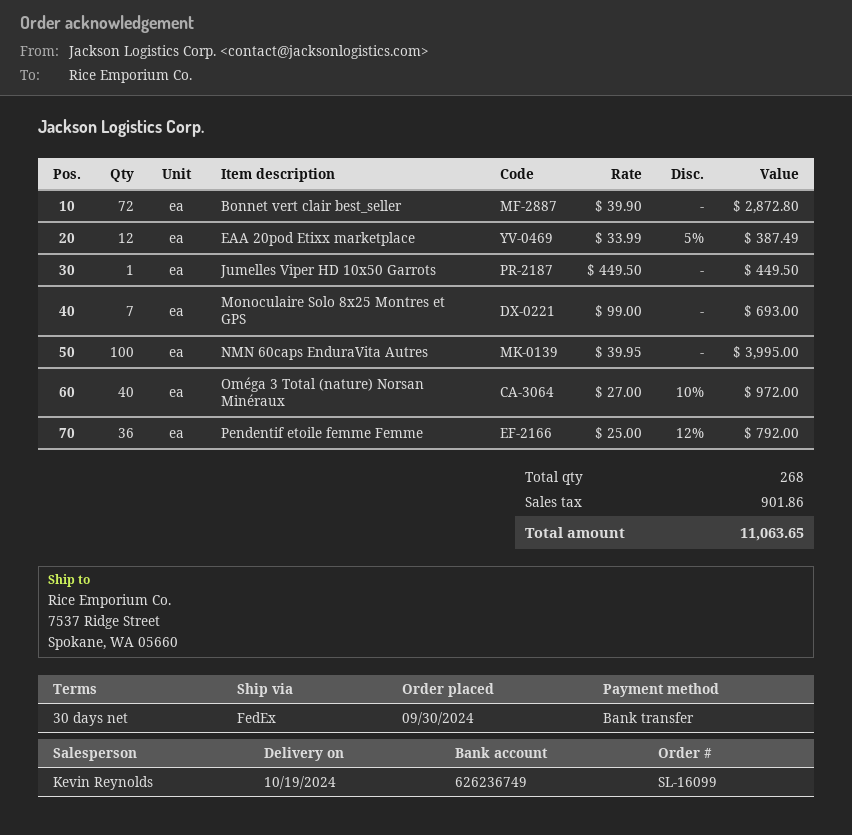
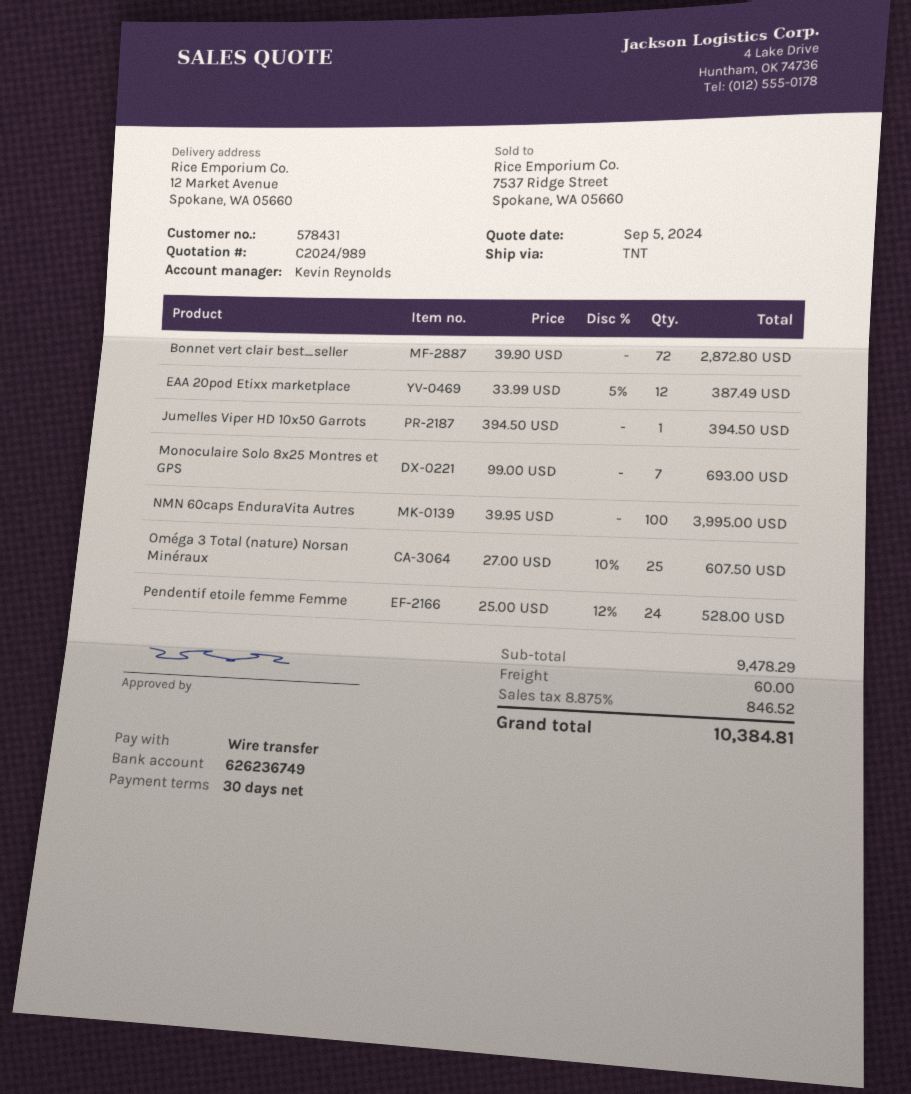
shipping method: FedEx -> TNT
ship to: 7537 Ridge Street, Spokane, WA 05660 -> 12 Market Avenue, Spokane, WA 05660
Jumelles Viper HD 10x50 Garrots: 1 x 449.50 = 449.50 -> 1 x 394.50 = 394.50
Oméga 3 Total (nature) Norsan Minéraux: 40 x 27.00 - 10% = 972.00 -> 25 x 27.00 - 10% = 607.50
Pendentif etoile femme Femme: 36 x 25.00 - 12% = 792.00 -> 24 x 25.00 - 12% = 528.00
shipping: none -> 60.00
tax: 901.86 -> 846.52
total: 11063.65 -> 10384.81

